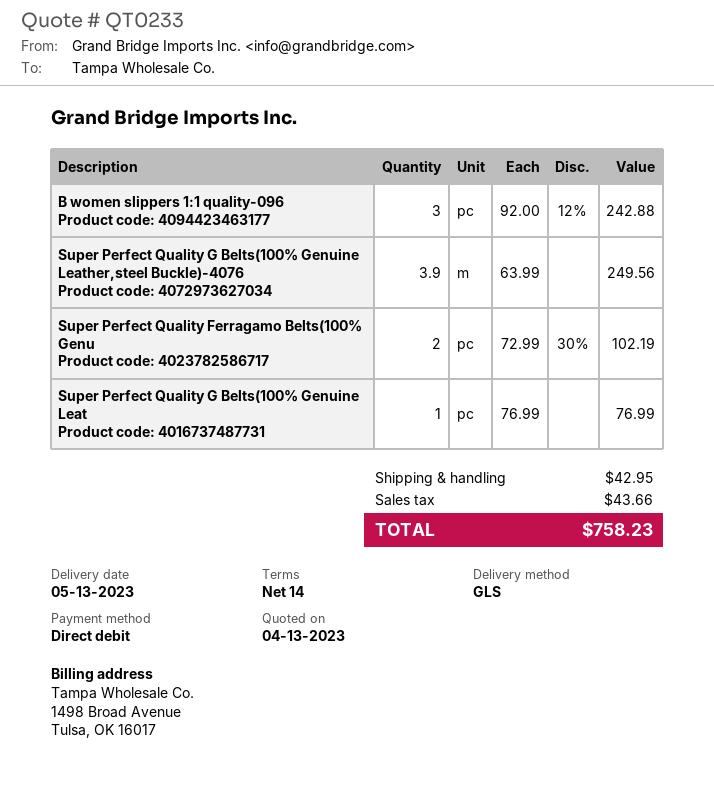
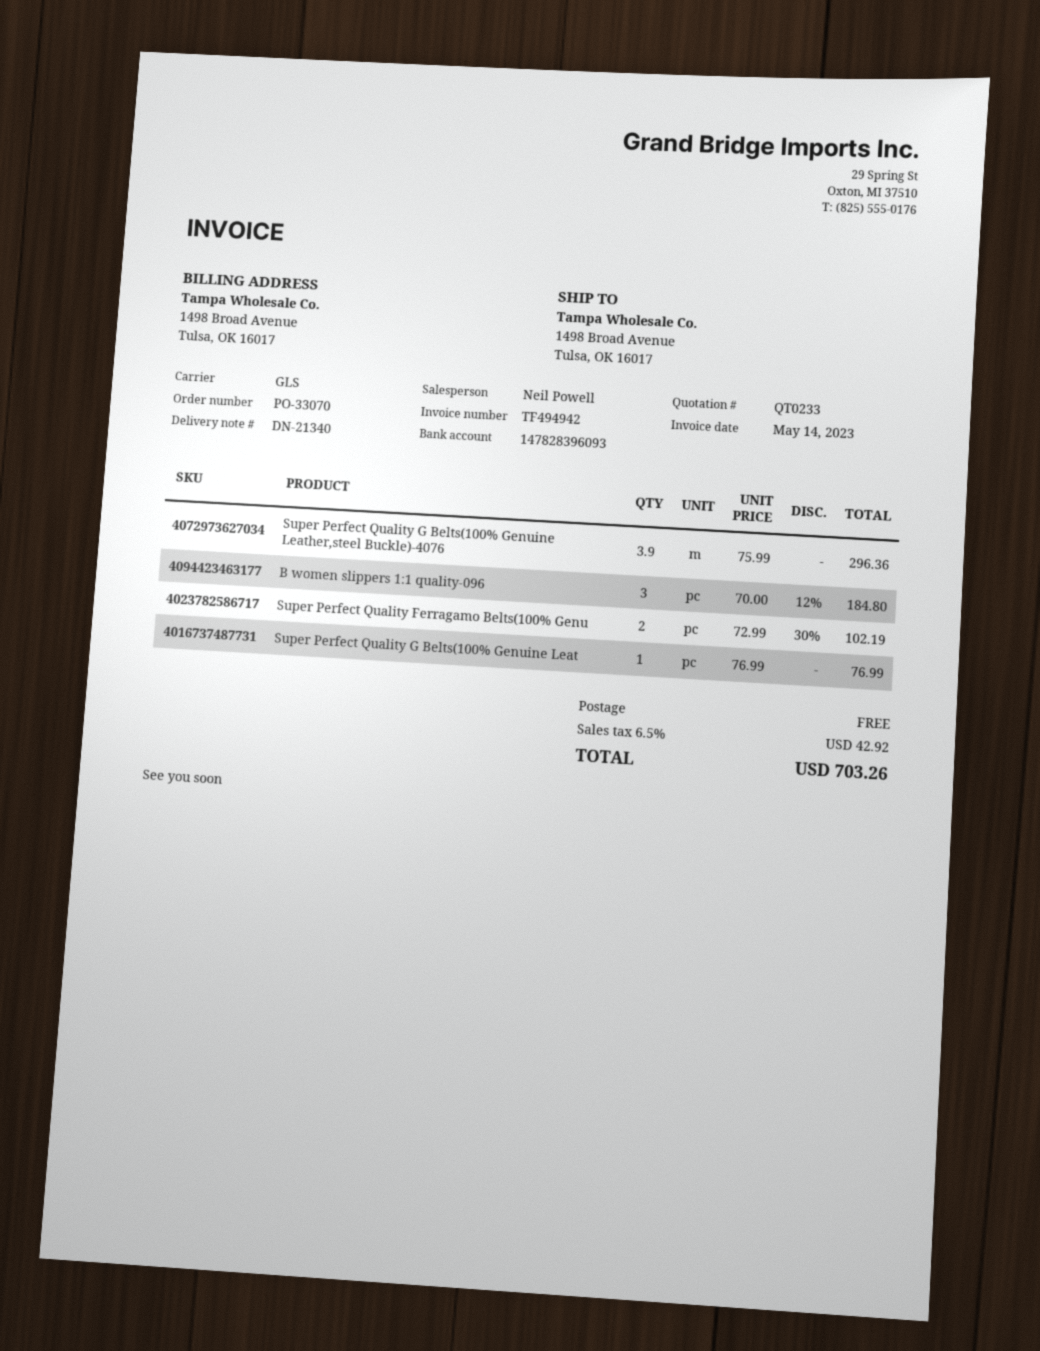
B women slippers 1:1 quality-096: 3 x 92.00 - 12% = 242.88 -> 3 x 70.00 - 12% = 184.80
Super Perfect Quality G Belts(100% Genuine Leather,steel Buckle)-4076: 3.9 x 63.99 = 249.56 -> 3.9 x 75.99 = 296.36
shipping: 42.95 -> 0.00
tax: 43.66 -> 42.92
total: 758.23 -> 703.26

